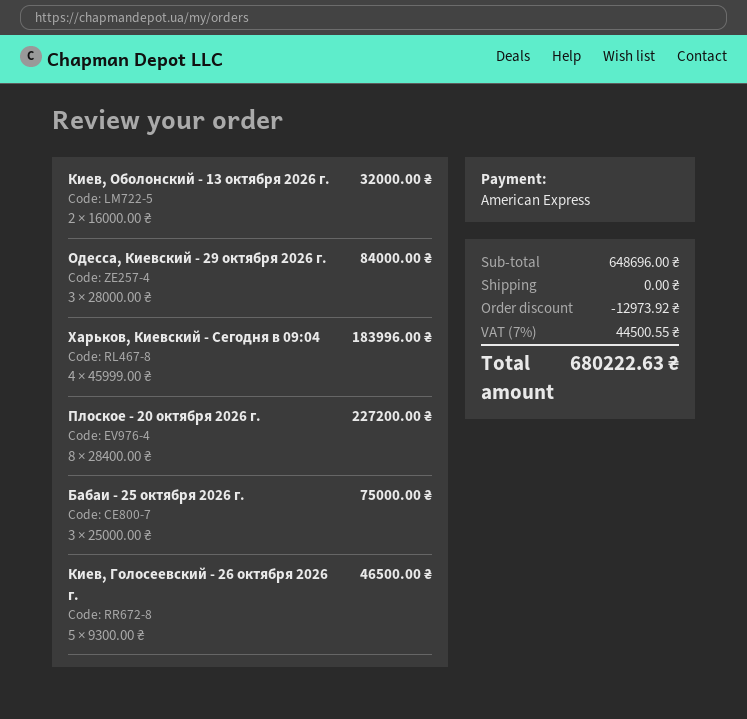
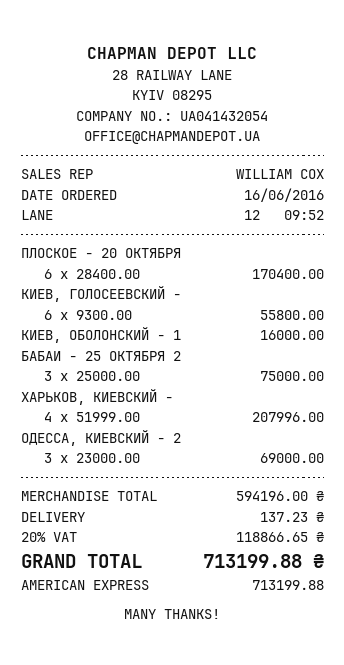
Киев, Оболонский - 13 октября 2026 г.: 2 x 16000.00 = 32000.00 -> 1 x 16000.00 = 16000.00
Одесса, Киевский - 29 октября 2026 г.: 3 x 28000.00 = 84000.00 -> 3 x 23000.00 = 69000.00
Харьков, Киевский - Сегодня в 09:04: 4 x 45999.00 = 183996.00 -> 4 x 51999.00 = 207996.00
Плоское - 20 октября 2026 г.: 8 x 28400.00 = 227200.00 -> 6 x 28400.00 = 170400.00
Киев, Голосеевский - 26 октября 2026 г.: 5 x 9300.00 = 46500.00 -> 6 x 9300.00 = 55800.00
subtotal: 648696.00 -> 594196.00
discount: 12973.92 -> none
shipping: 0.00 -> 137.23
tax: 7% = 44500.55 -> 20% = 118866.65
total: 680222.63 -> 713199.88

